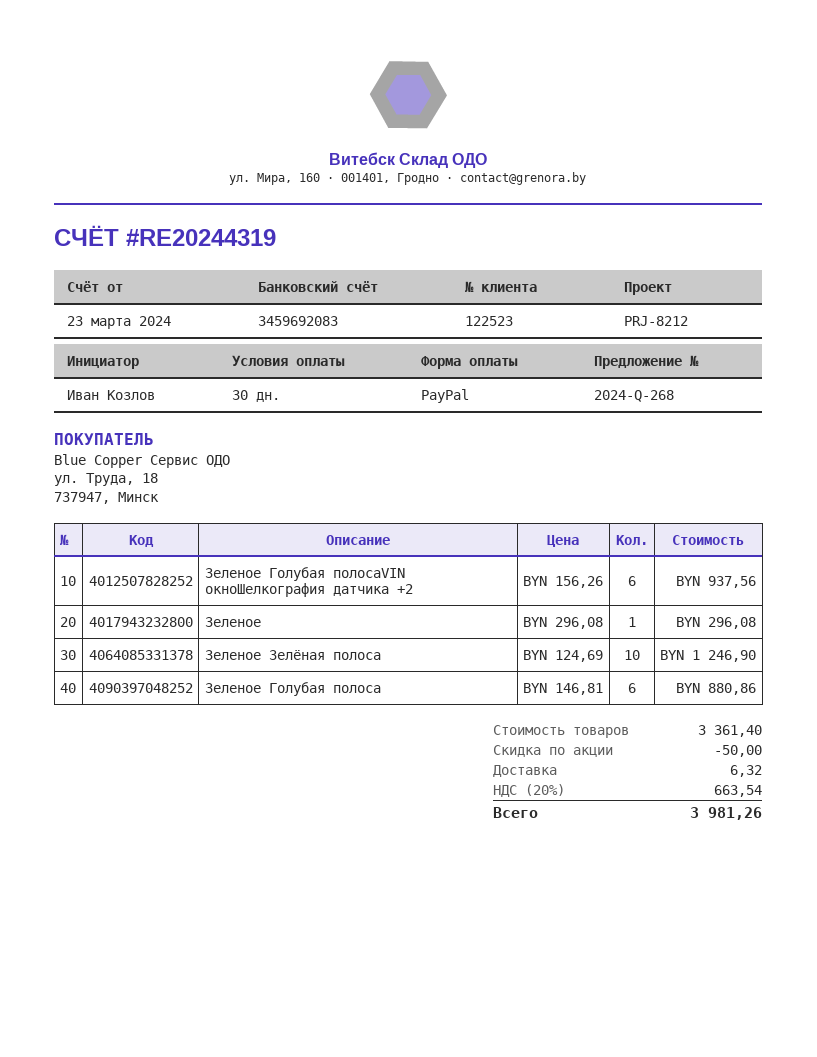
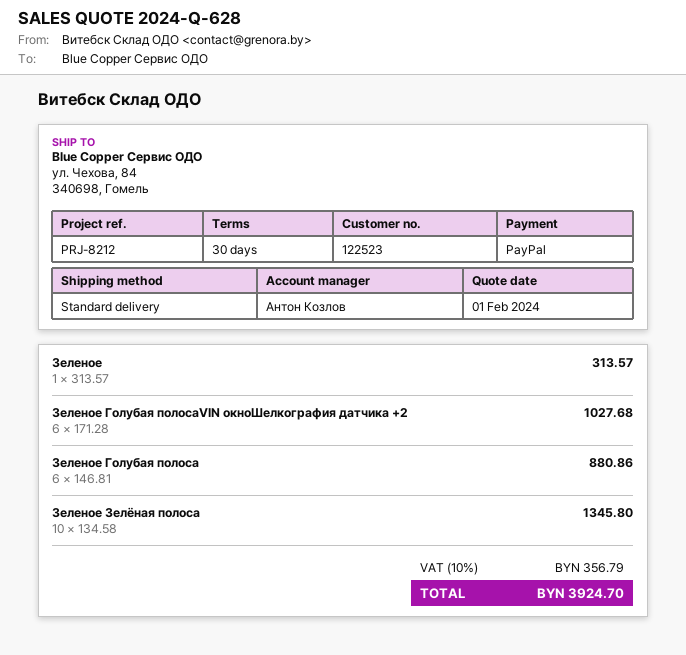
quote number: 2024-Q-268 -> 2024-Q-628
Зеленое Голубая полосаVIN окноШелкография датчика +2: 6 x 156.26 = 937.56 -> 6 x 171.28 = 1027.68
Зеленое: 1 x 296.08 = 296.08 -> 1 x 313.57 = 313.57
Зеленое Зелёная полоса: 10 x 124.69 = 1246.90 -> 10 x 134.58 = 1345.80
discount: 50.00 -> none
shipping: 6.32 -> none
tax: 20% = 663.54 -> 10% = 356.79
total: 3981.26 -> 3924.70

